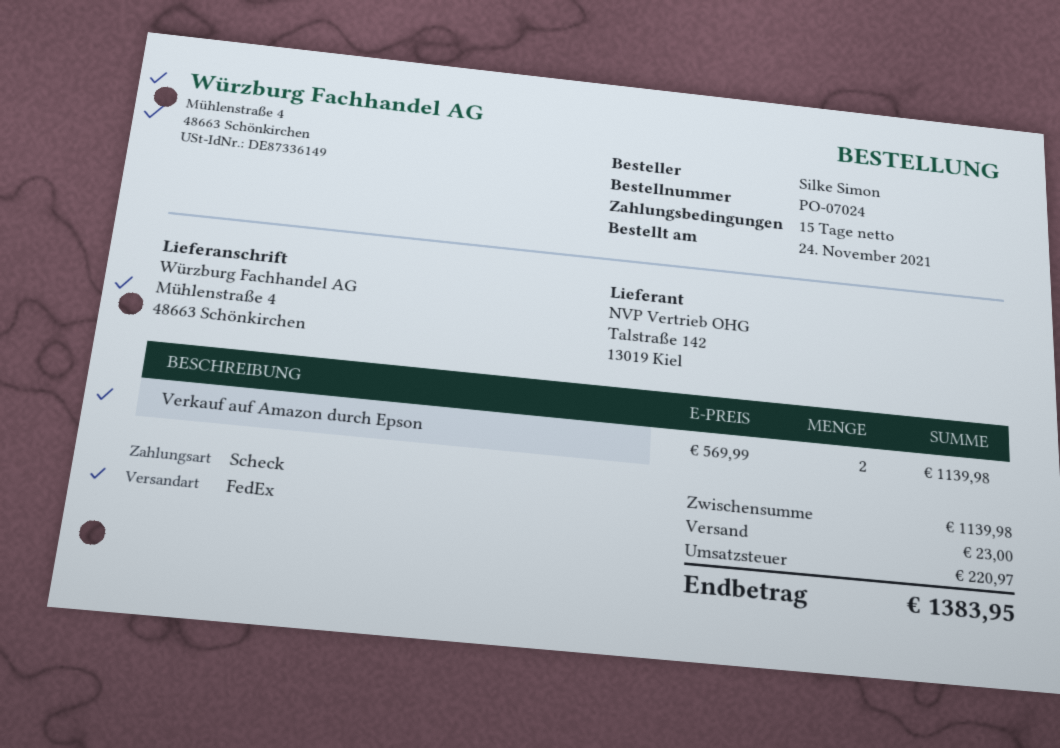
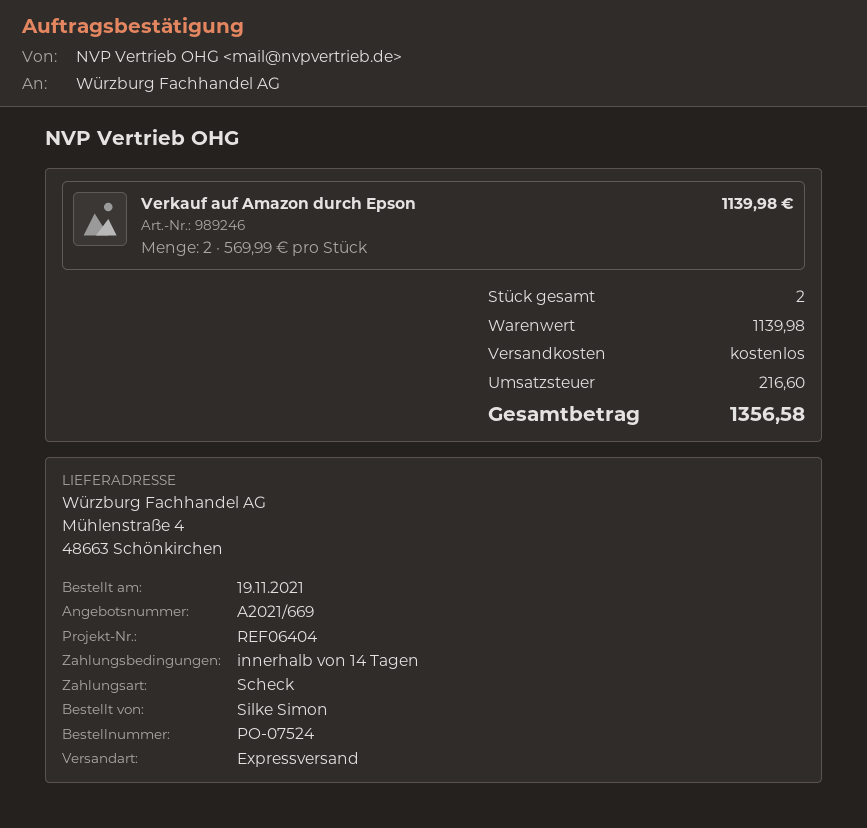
order number: PO-07024 -> PO-07524
order date: 2021-11-24 -> 2021-11-19
payment terms: 15 days -> 14 days
shipping method: FedEx -> express
shipping: 23.00 -> 0.00
tax: 220.97 -> 216.60
total: 1383.95 -> 1356.58

